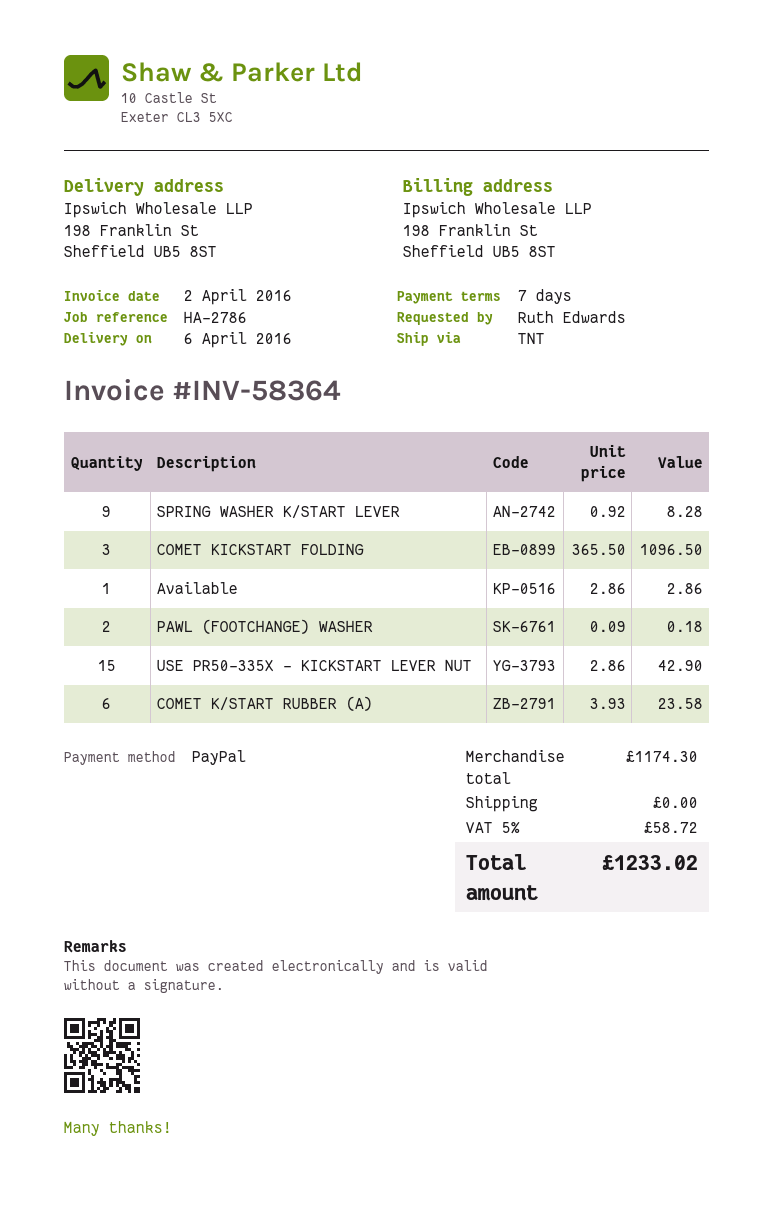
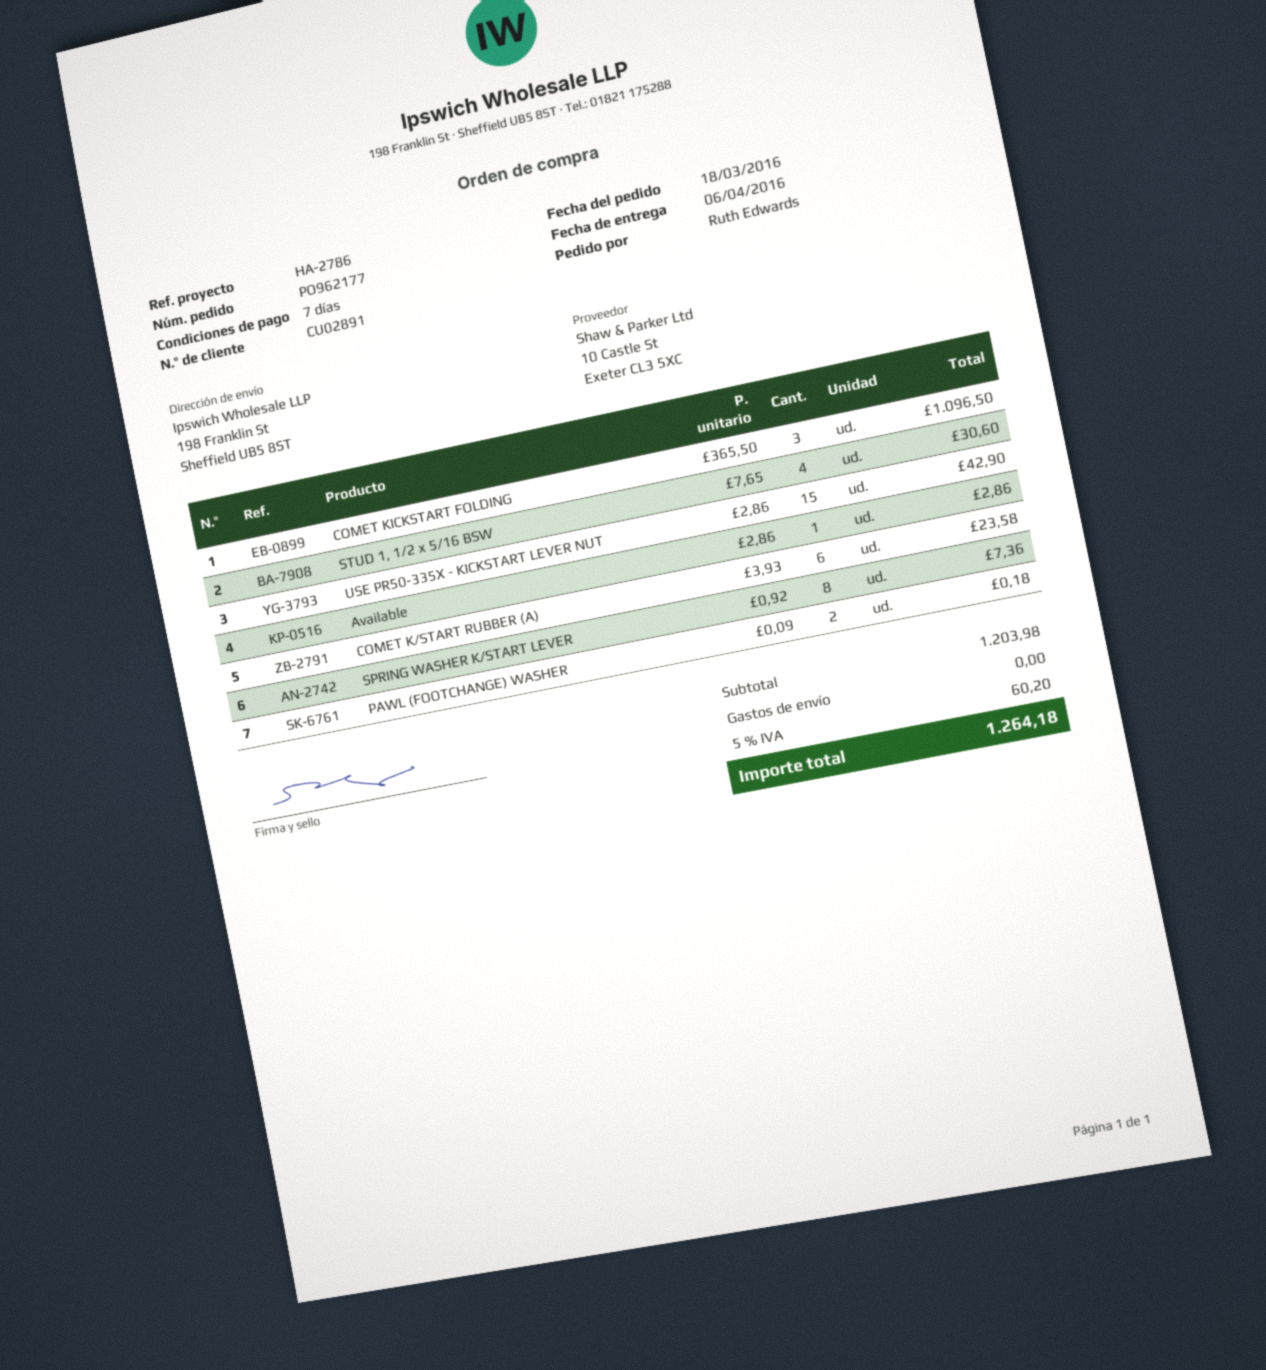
SPRING WASHER K/START LEVER: 9 x 0.92 = 8.28 -> 8 x 0.92 = 7.36
STUD 1, 1/2 x 5/16 BSW: none -> 4 x 7.65 = 30.60
subtotal: 1174.30 -> 1203.98
tax: 5% = 58.72 -> 5% = 60.20
total: 1233.02 -> 1264.18

